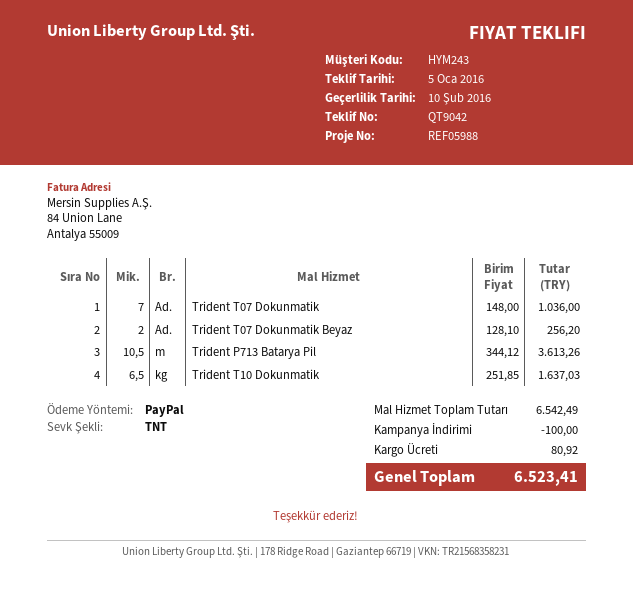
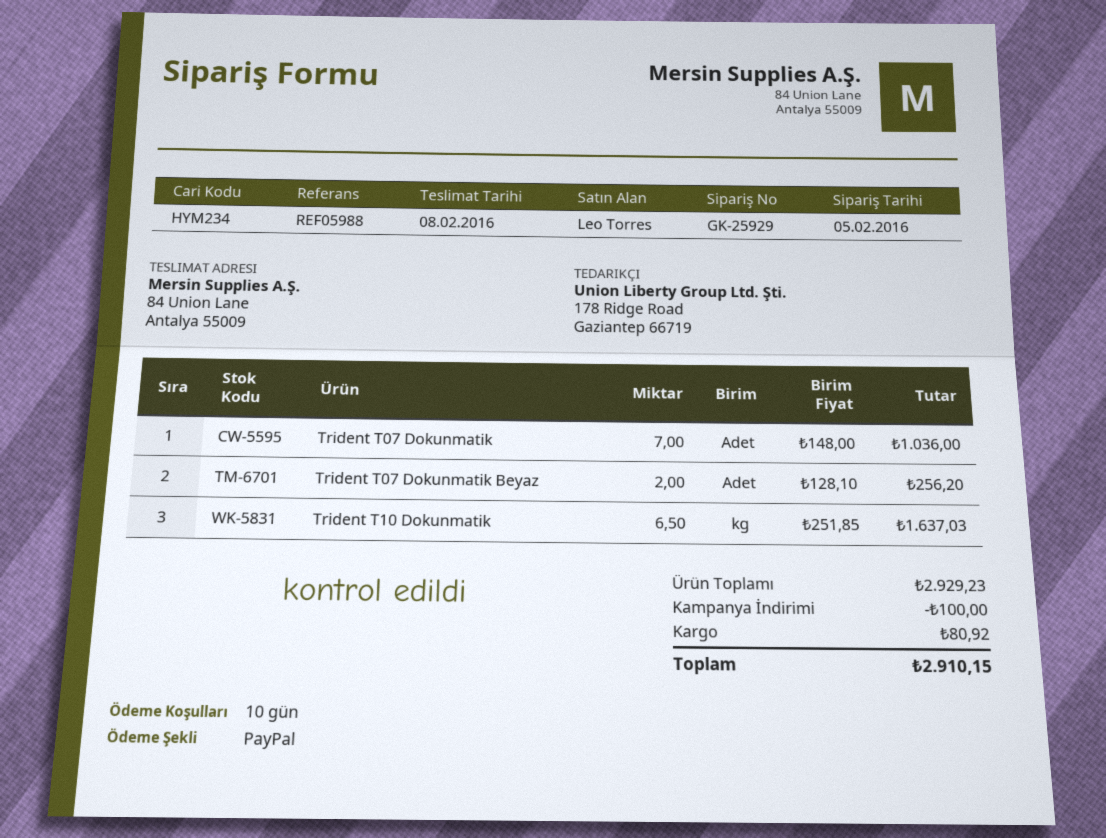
customer number: HYM243 -> HYM234
Trident P713 Batarya Pil: 10.5 x 344.12 = 3613.26 -> none
subtotal: 6542.49 -> 2929.23
total: 6523.41 -> 2910.15

